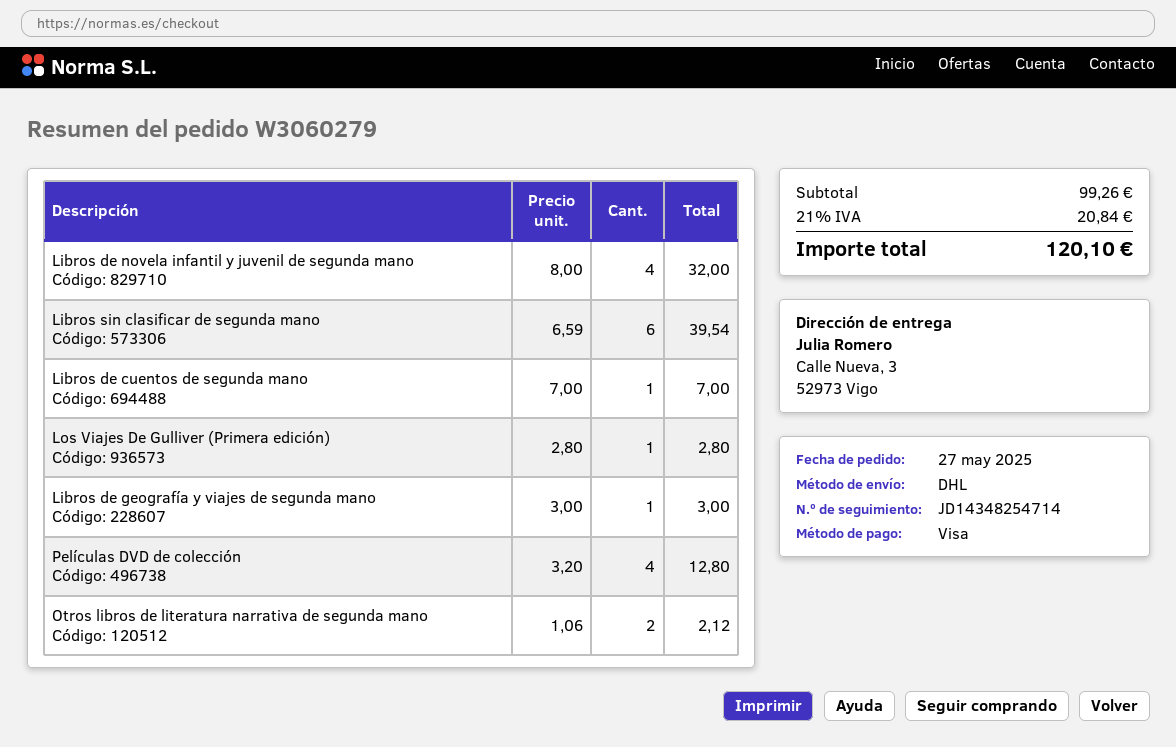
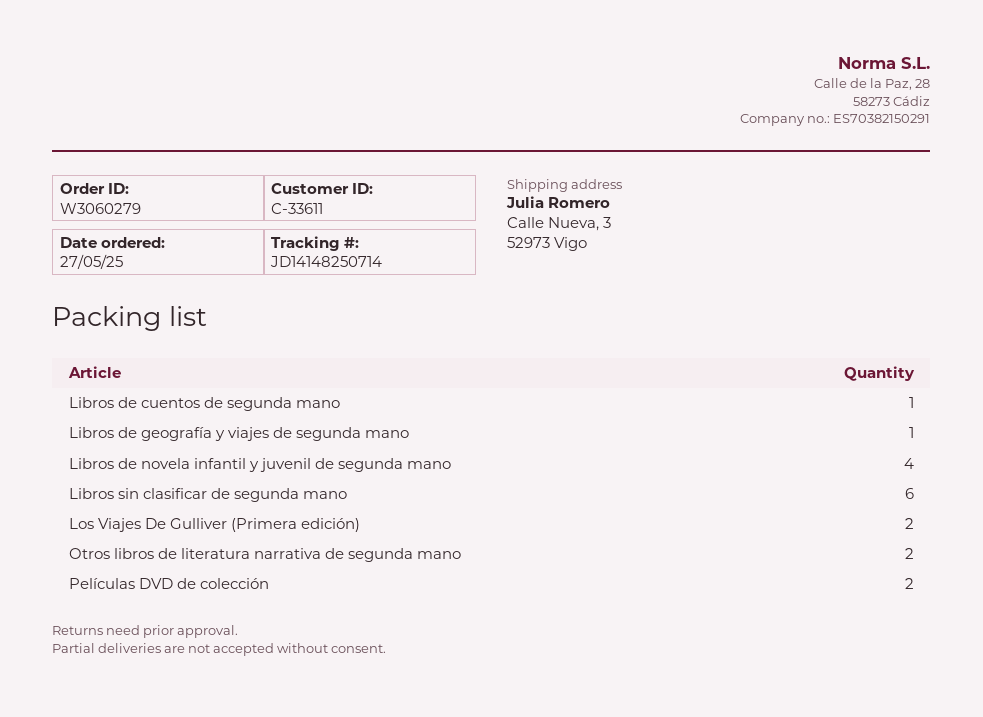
tracking number: JD14348254714 -> JD14148250714
Los Viajes De Gulliver (Primera edición): 1 -> 2
Películas DVD de colección: 4 -> 2

